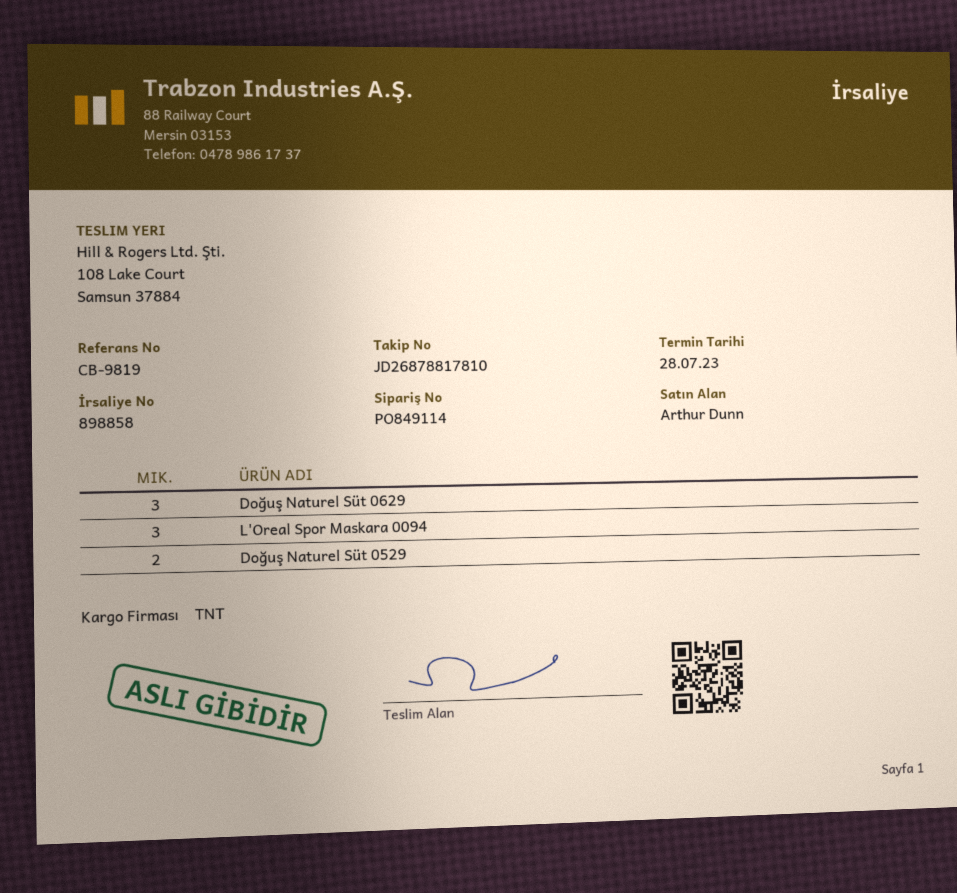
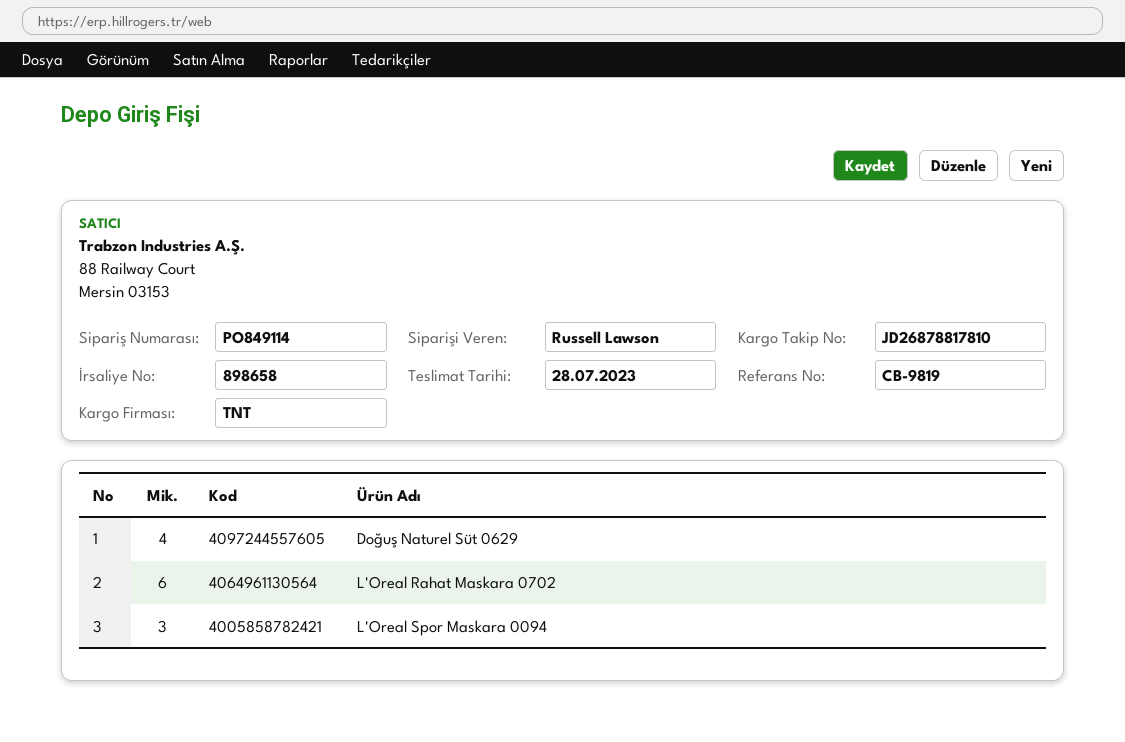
delivery note number: 898858 -> 898658
ordered by: Arthur Dunn -> Russell Lawson
Doğuş Naturel Süt 0629: 3 -> 4
Doğuş Naturel Süt 0529: 2 -> none
L'Oreal Rahat Maskara 0702: none -> 6

